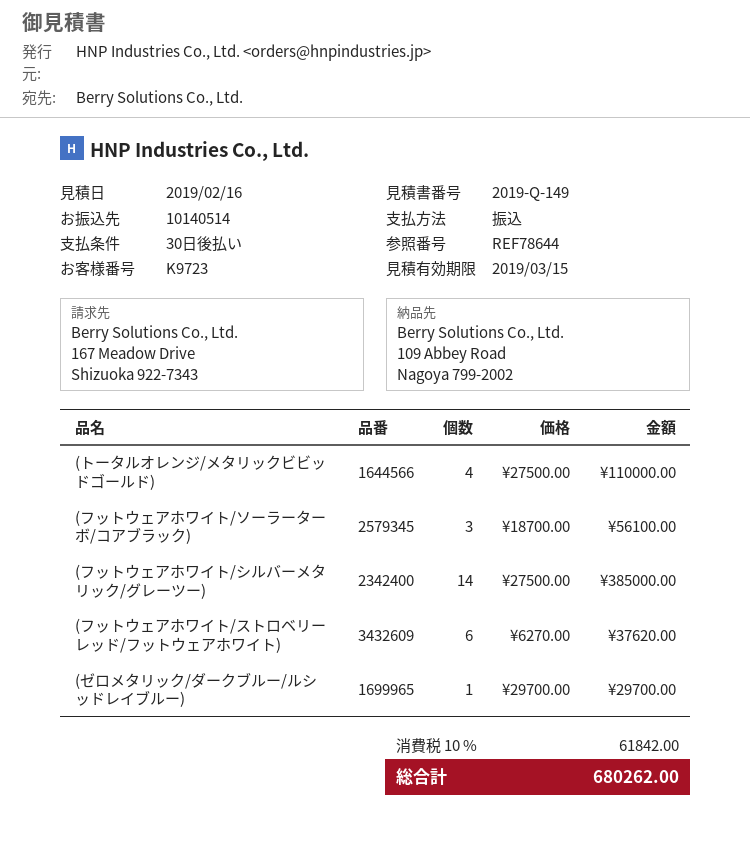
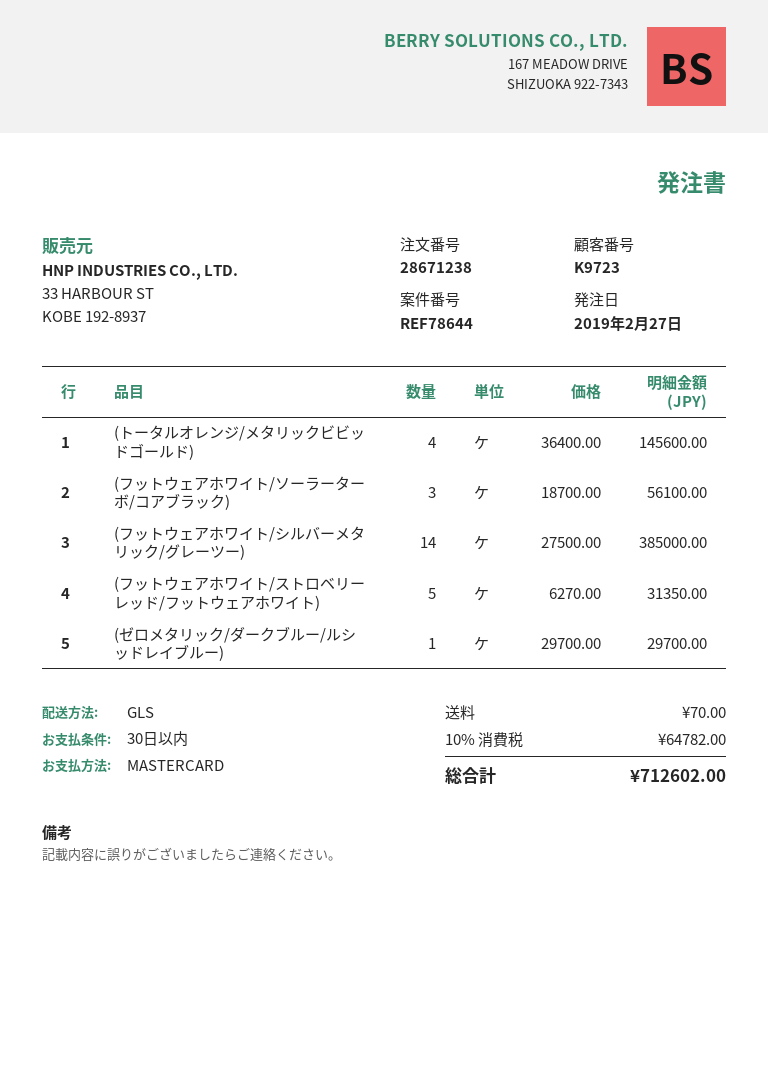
payment method: bank transfer -> Mastercard
(トータルオレンジ/メタリックビビッドゴールド): 4 x 27500.00 = 110000.00 -> 4 x 36400.00 = 145600.00
(フットウェアホワイト/ストロベリーレッド/フットウェアホワイト): 6 x 6270.00 = 37620.00 -> 5 x 6270.00 = 31350.00
shipping: none -> 70.00
tax: 10% = 61842.00 -> 10% = 64782.00
total: 680262.00 -> 712602.00

